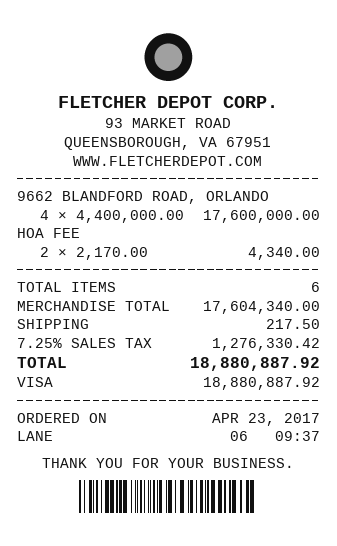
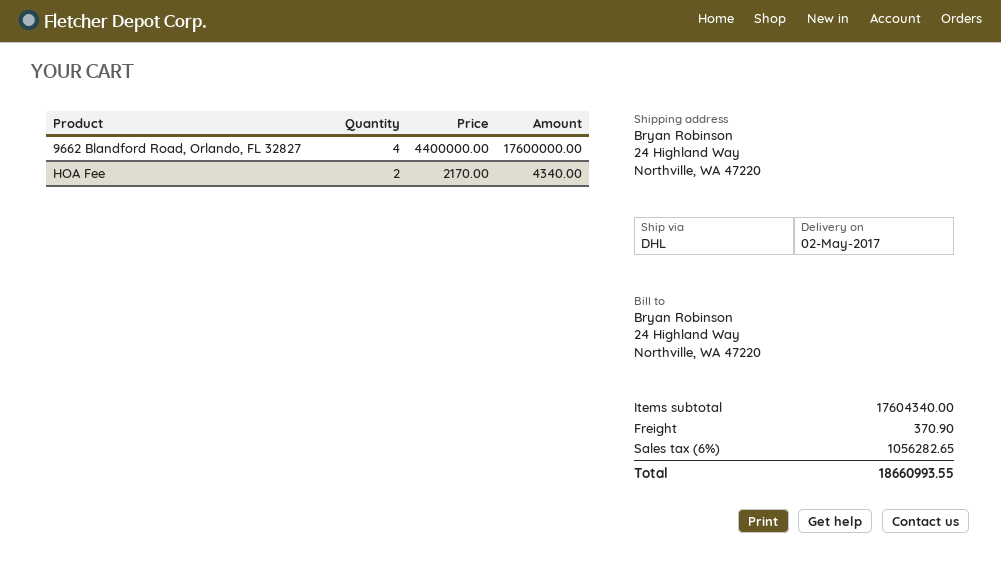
shipping: 217.50 -> 370.90
tax: 7.25% = 1276330.42 -> 6% = 1056282.65
total: 18880887.92 -> 18660993.55

